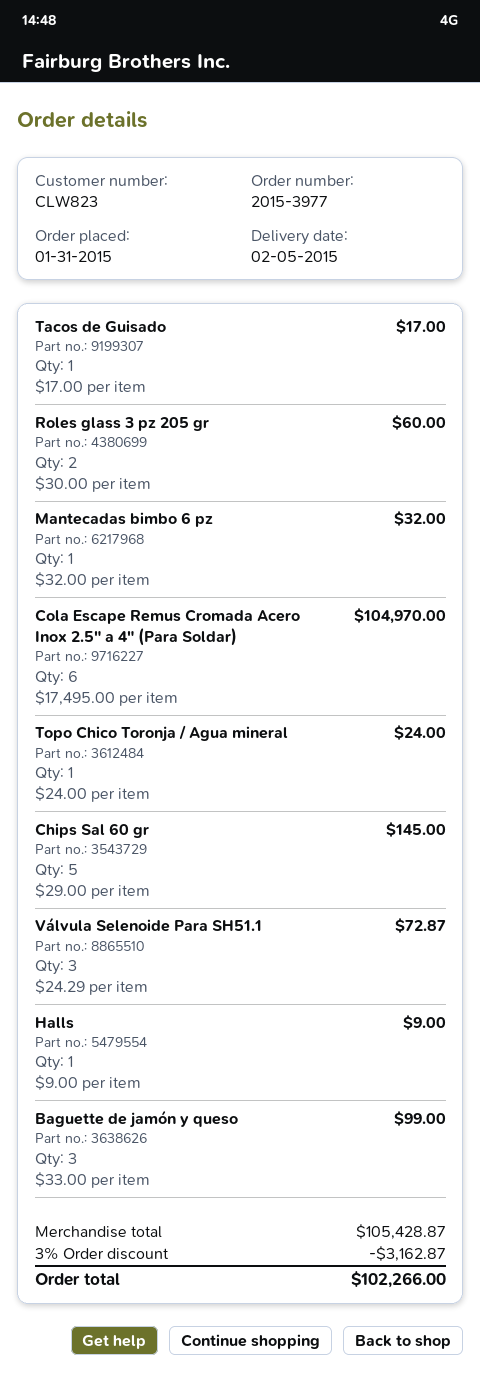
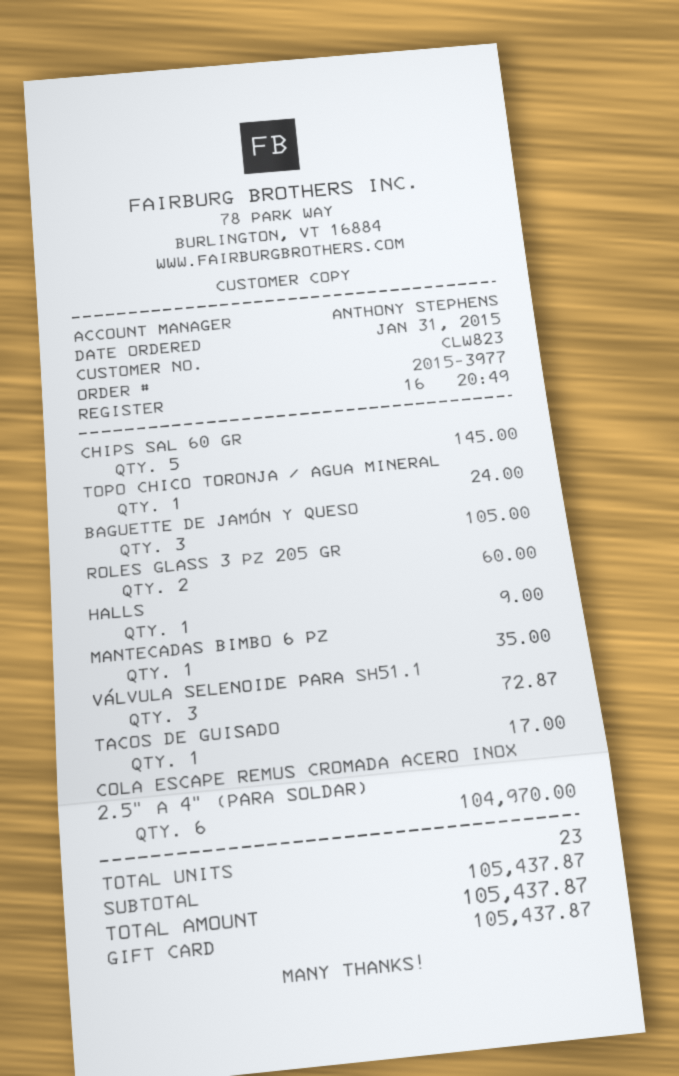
Mantecadas bimbo 6 pz: 1 for 32.00 -> 1 for 35.00
Baguette de jamón y queso: 3 for 99.00 -> 3 for 105.00
subtotal: 105428.87 -> 105437.87
discount: 3% = 3162.87 -> none
total: 102266.00 -> 105437.87

